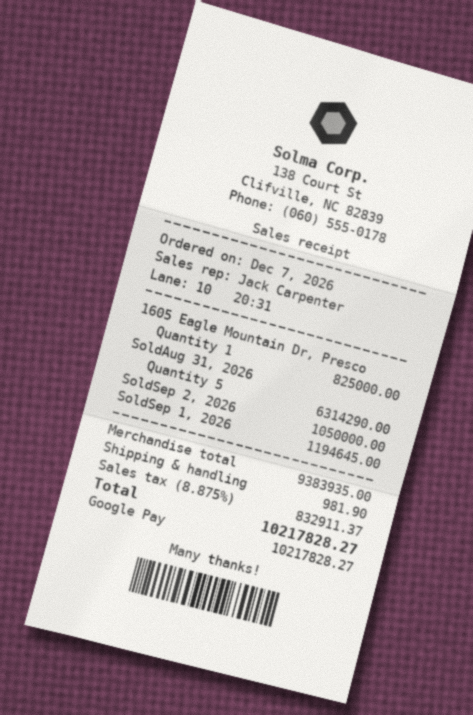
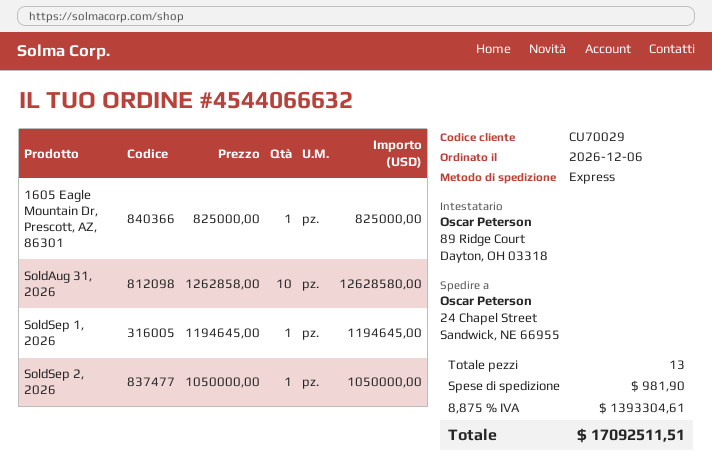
order date: 2026-12-07 -> 2026-12-06
SoldAug 31, 2026: 5 for 6314290.00 -> 10 for 12628580.00
tax: 8.875% = 832911.37 -> 8.875% = 1393304.61
total: 10217828.27 -> 17092511.51

